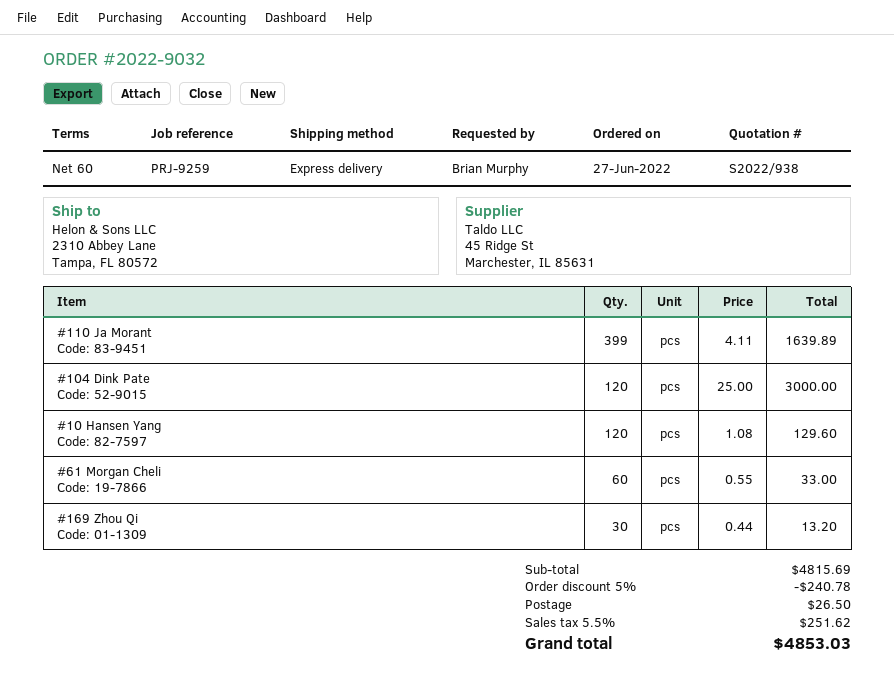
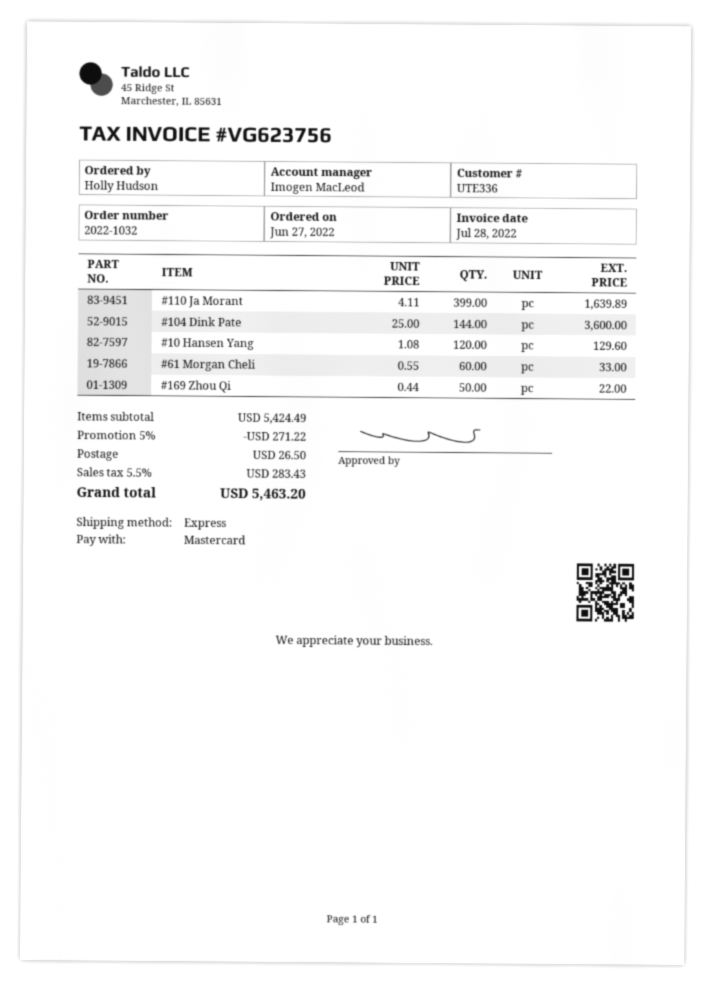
order number: 2022-9032 -> 2022-1032
ordered by: Brian Murphy -> Holly Hudson
#104 Dink Pate: 120 x 25.00 = 3000.00 -> 144 x 25.00 = 3600.00
#169 Zhou Qi: 30 x 0.44 = 13.20 -> 50 x 0.44 = 22.00
subtotal: 4815.69 -> 5424.49
discount: 5% = 240.78 -> 5% = 271.22
tax: 5.5% = 251.62 -> 5.5% = 283.43
total: 4853.03 -> 5463.20

